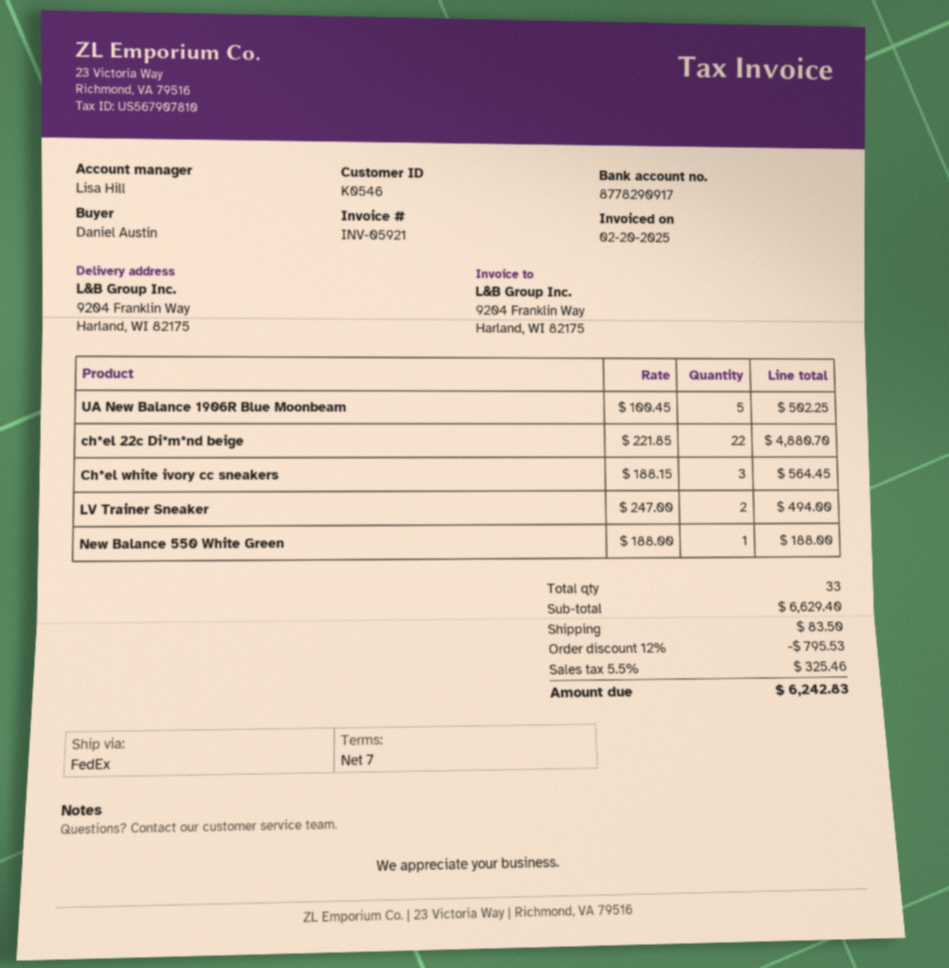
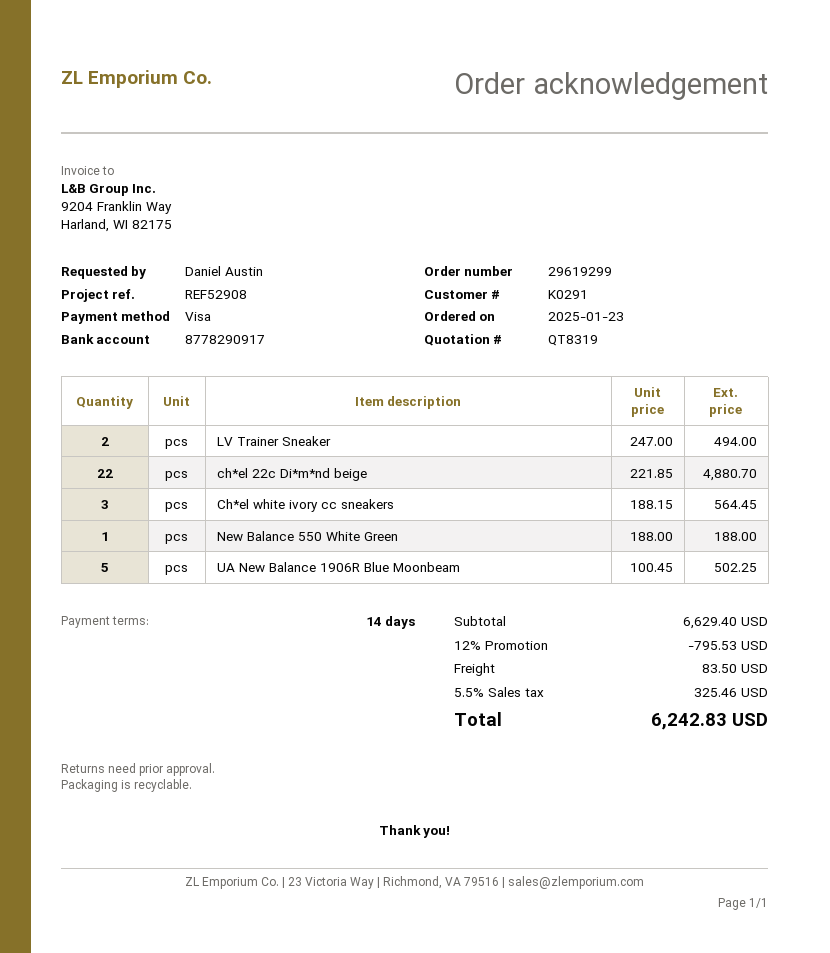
payment terms: 7 days -> 14 days
customer number: K0546 -> K0291

